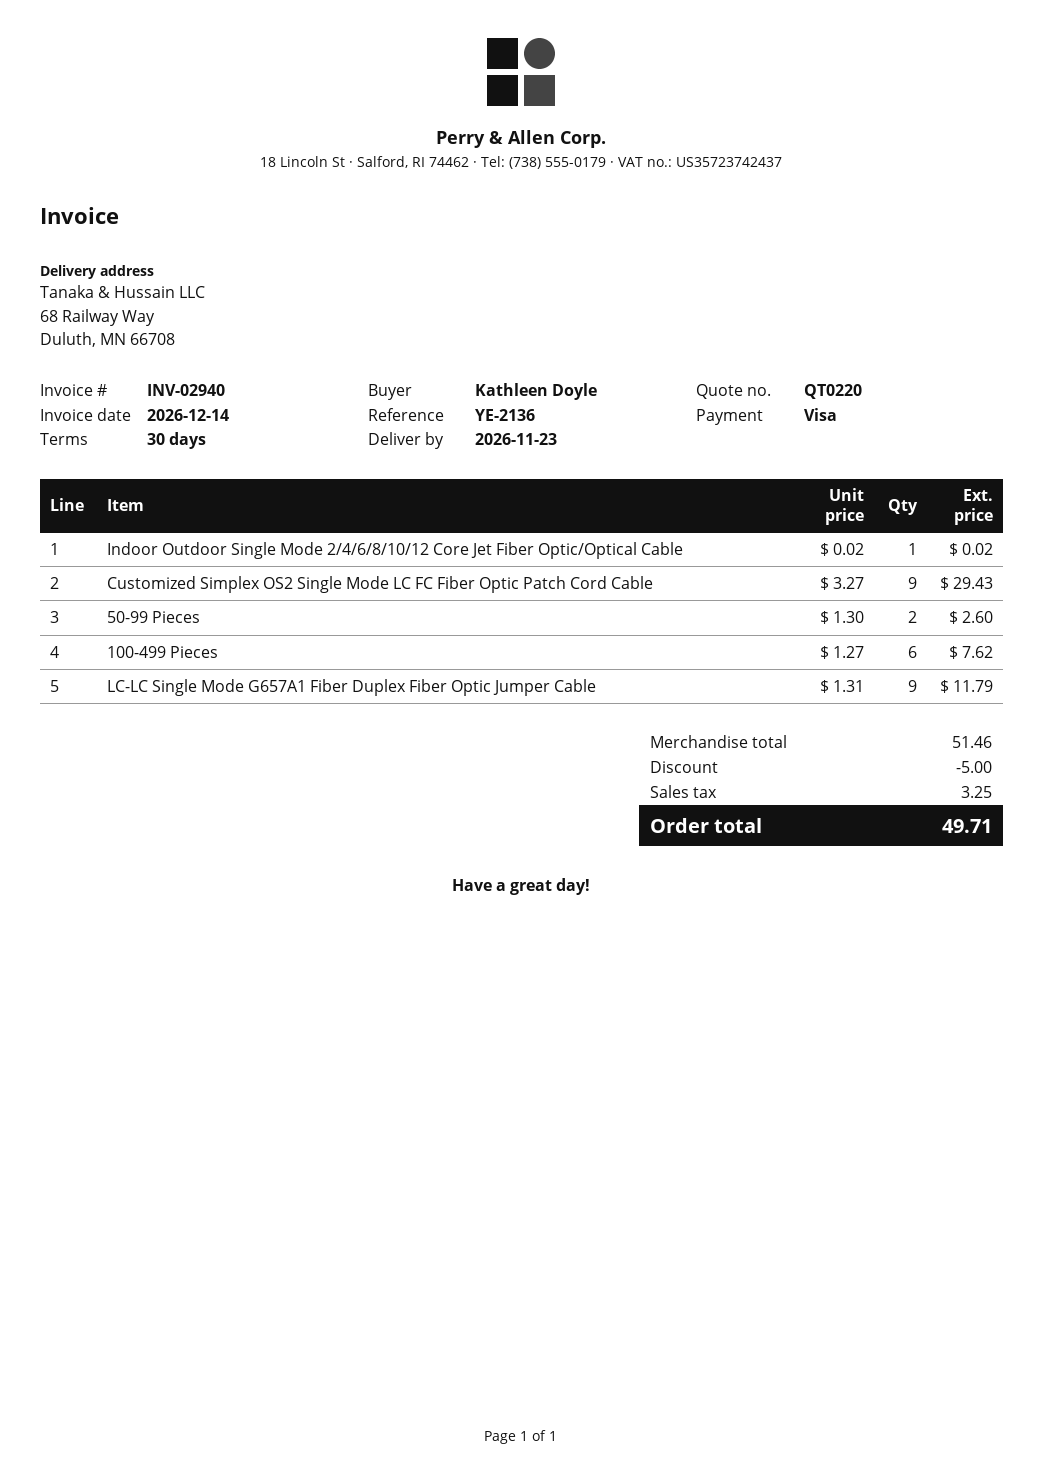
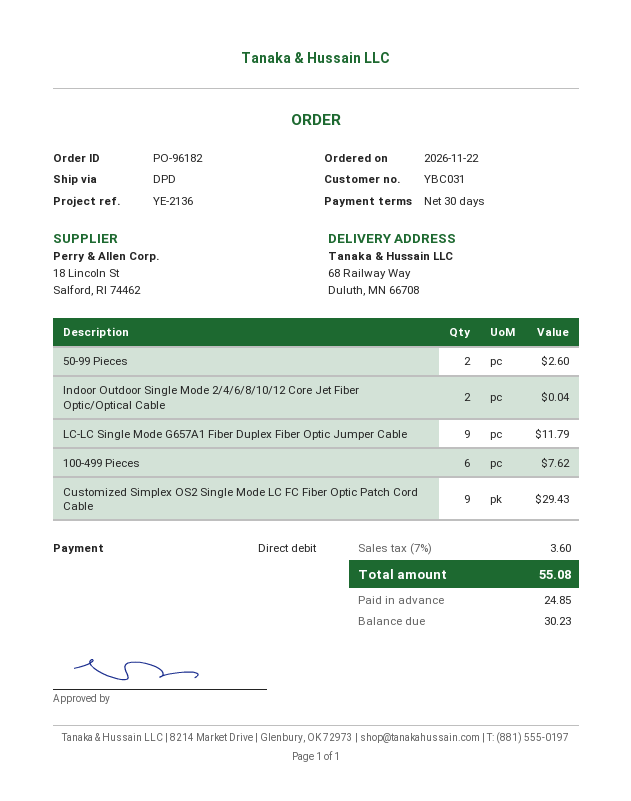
payment method: Visa -> direct debit
Indoor Outdoor Single Mode 2/4/6/8/10/12 Core Jet Fiber Optic/Optical Cable: 1 for 0.02 -> 2 for 0.04
discount: 5.00 -> none
tax: 3.25 -> 3.60
total: 49.71 -> 55.08

